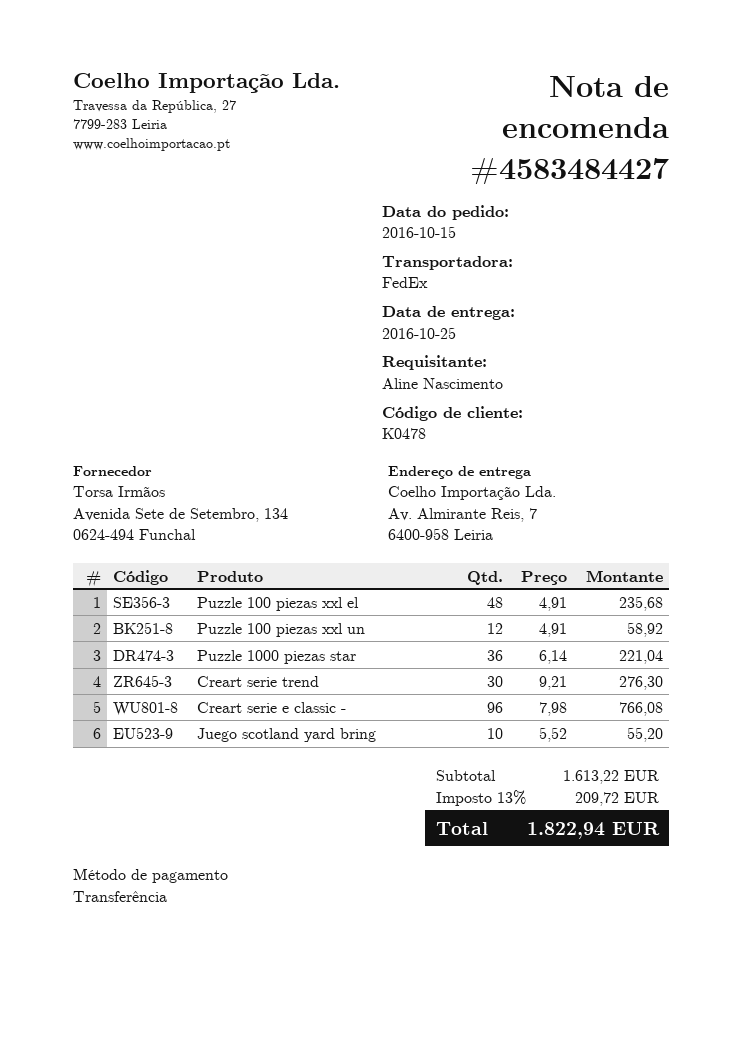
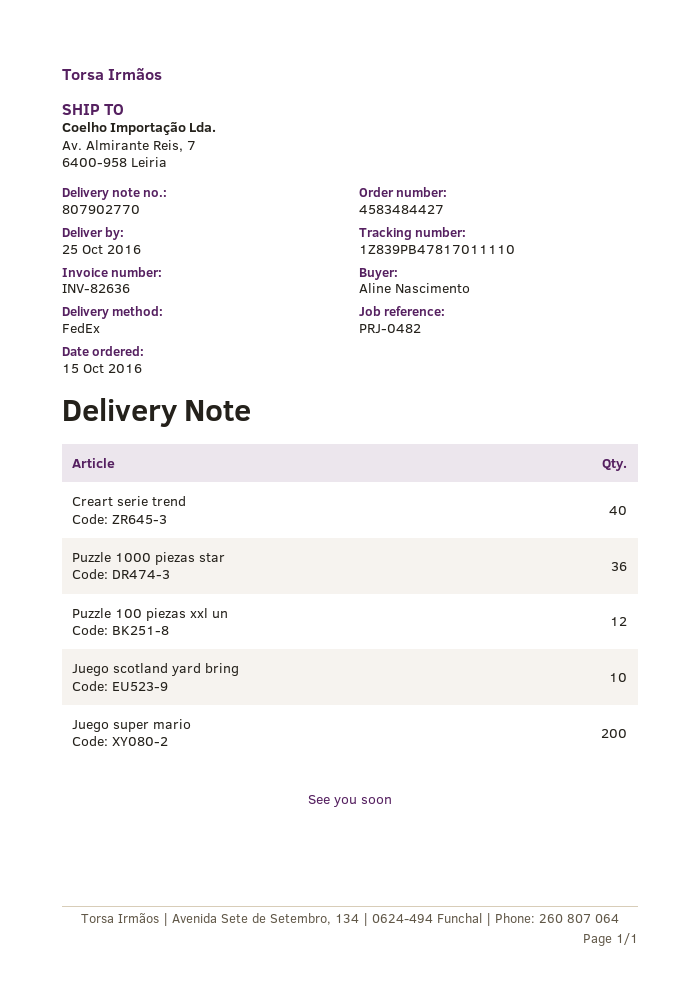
Puzzle 100 piezas xxl el: 48 -> none
Creart serie trend: 30 -> 40
Creart serie e classic -: 96 -> none
Juego super mario: none -> 200

